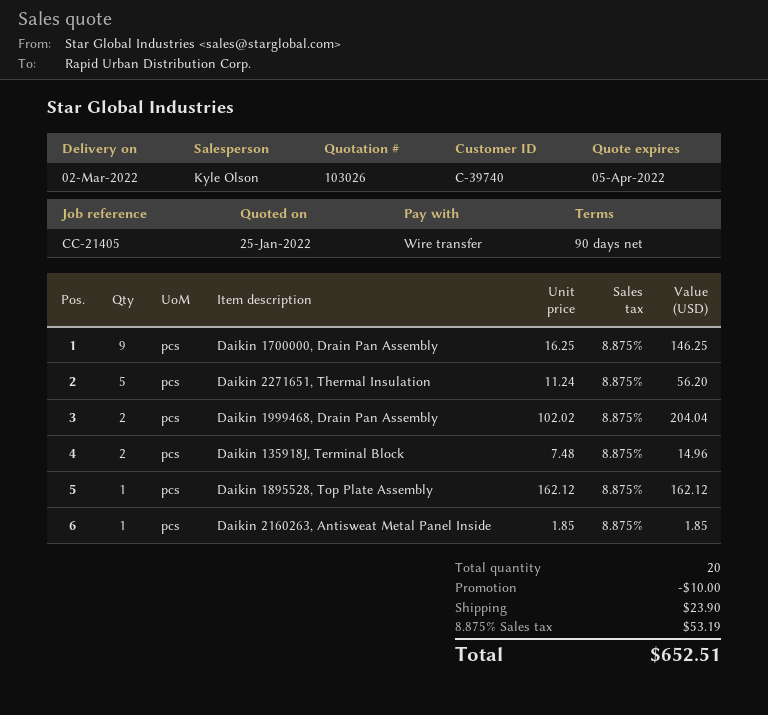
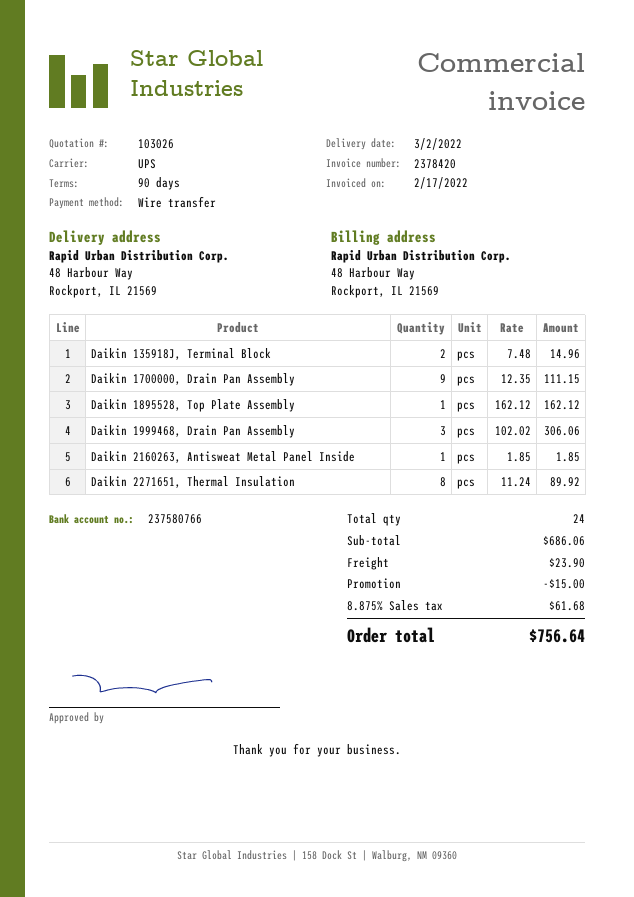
Daikin 1700000, Drain Pan Assembly: 9 x 16.25 = 146.25 -> 9 x 12.35 = 111.15
Daikin 2271651, Thermal Insulation: 5 x 11.24 = 56.20 -> 8 x 11.24 = 89.92
Daikin 1999468, Drain Pan Assembly: 2 x 102.02 = 204.04 -> 3 x 102.02 = 306.06
total quantity: 20 -> 24
discount: 10.00 -> 15.00
tax: 8.875% = 53.19 -> 8.875% = 61.68
total: 652.51 -> 756.64

